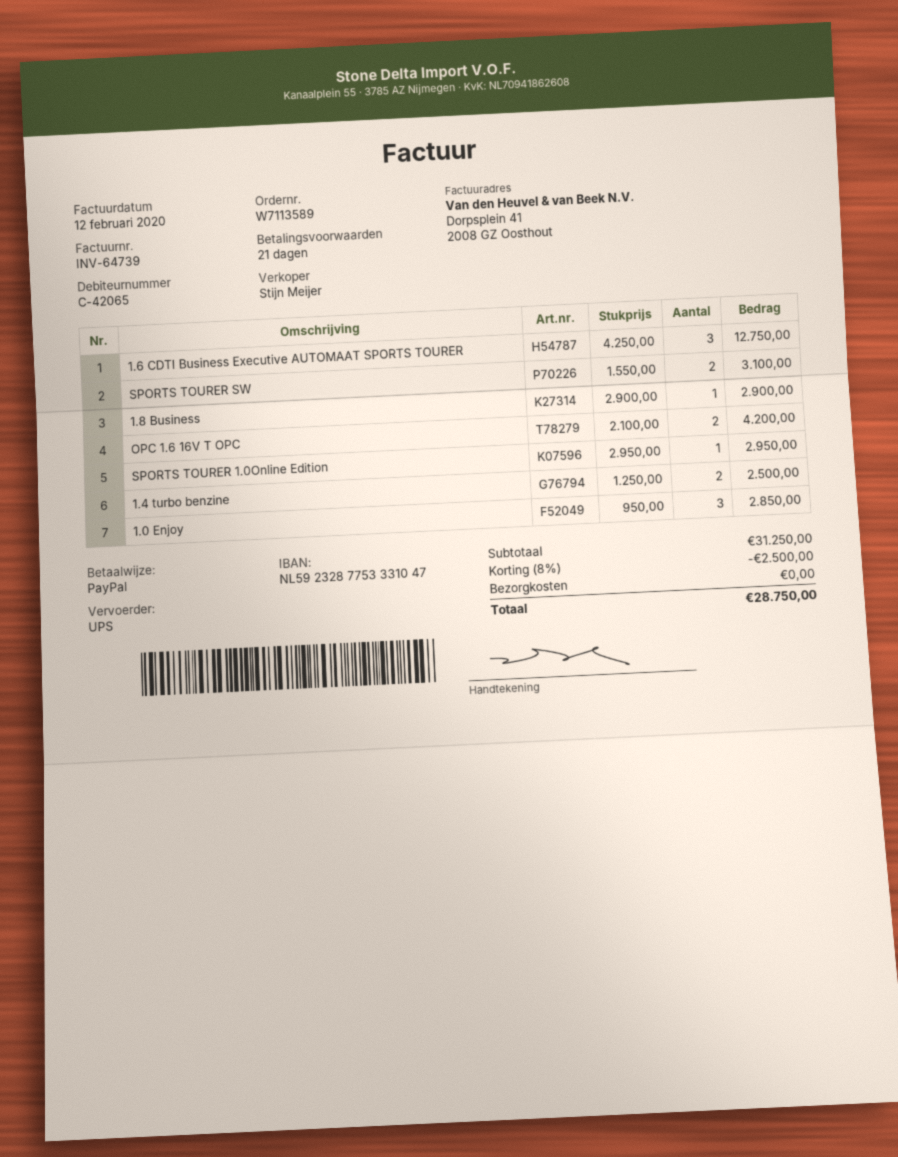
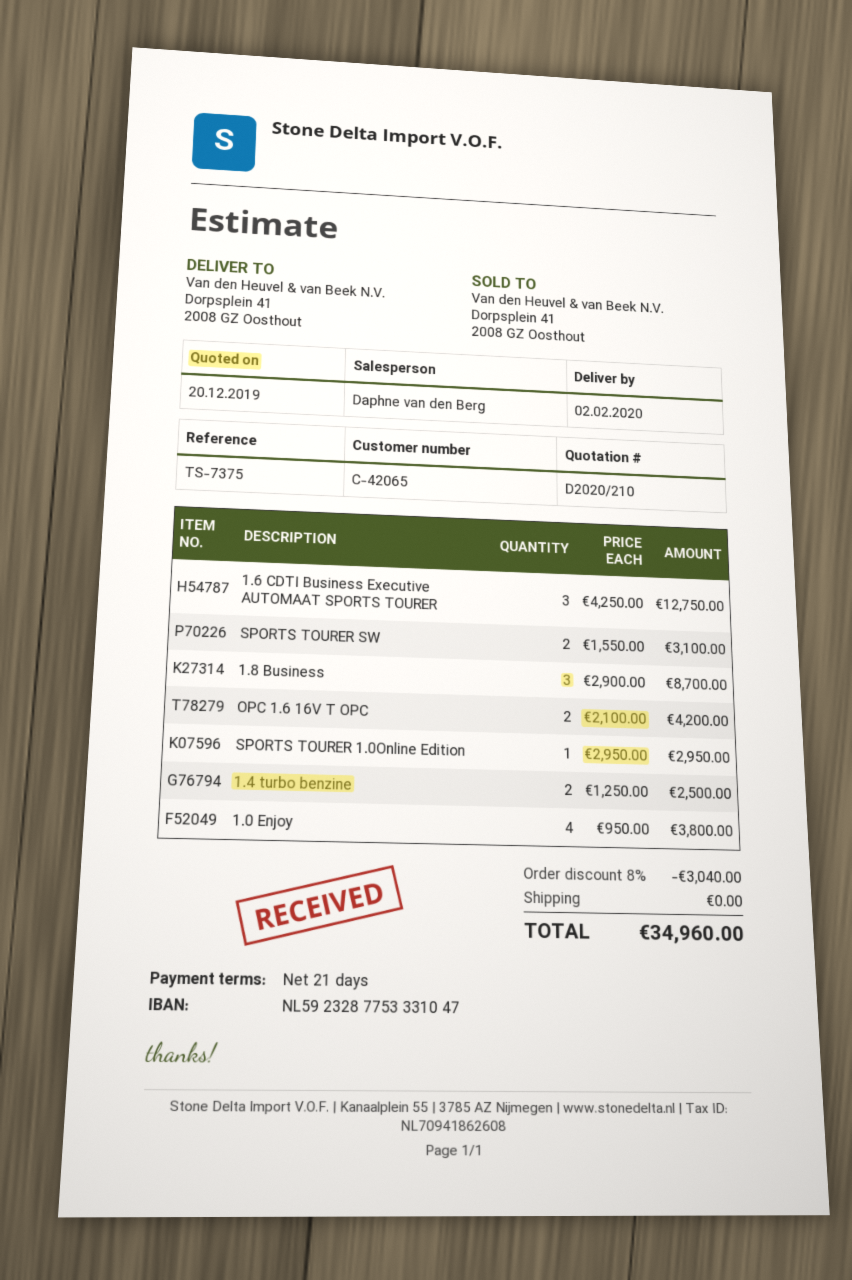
sales rep: Stijn Meijer -> Daphne van den Berg
1.8 Business: 1 x 2900.00 = 2900.00 -> 3 x 2900.00 = 8700.00
1.0 Enjoy: 3 x 950.00 = 2850.00 -> 4 x 950.00 = 3800.00
discount: 8% = 2500.00 -> 8% = 3040.00
total: 28750.00 -> 34960.00

